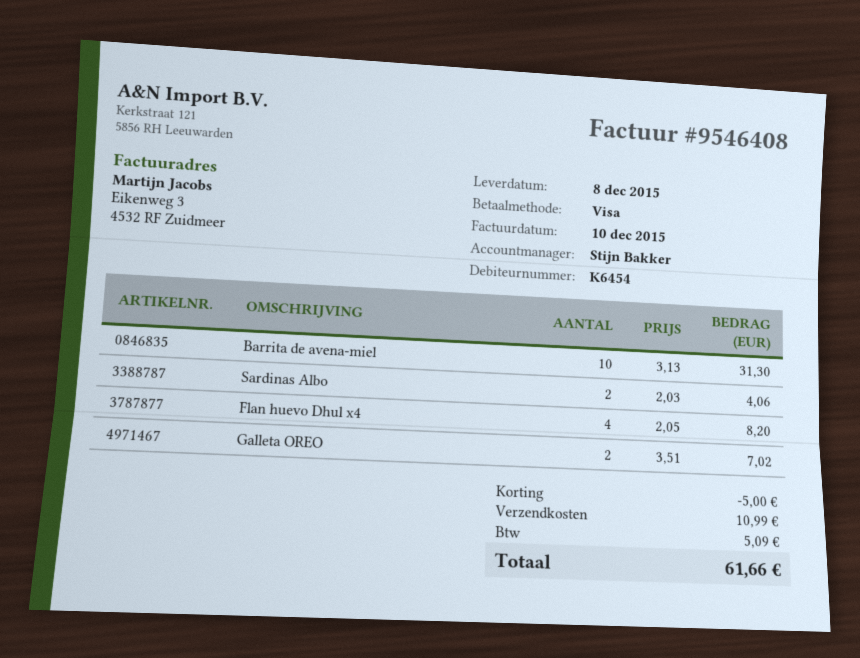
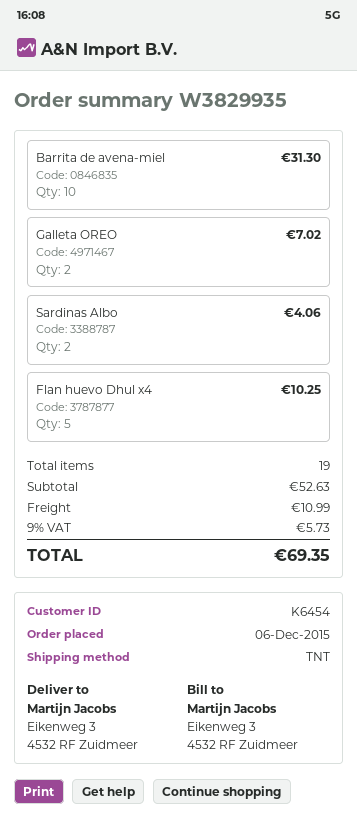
Flan huevo Dhul x4: 4 for 8.20 -> 5 for 10.25
discount: 5.00 -> none
tax: 5.09 -> 5.73
total: 61.66 -> 69.35

